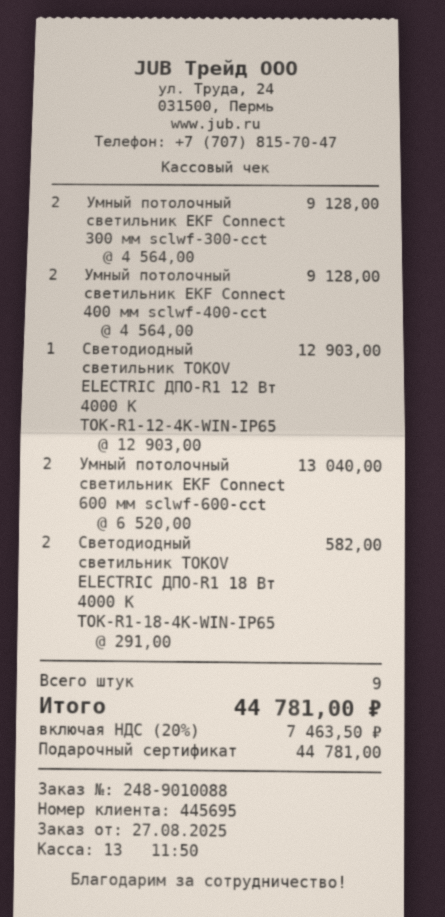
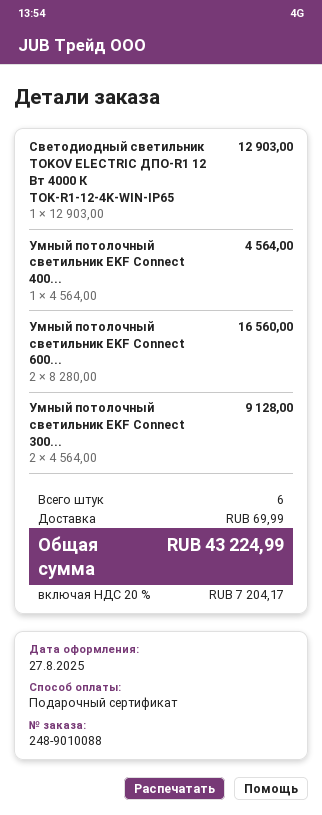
Умный потолочный светильник EKF Connect 400 мм sclwf-400-cct: 2 x 4564.00 = 9128.00 -> 1 x 4564.00 = 4564.00
Умный потолочный светильник EKF Connect 600 мм sclwf-600-cct: 2 x 6520.00 = 13040.00 -> 2 x 8280.00 = 16560.00
Светодиодный светильник TOKOV ELECTRIC ДПО-R1 18 Вт 4000 К TOK-R1-18-4K-WIN-IP65: 2 x 291.00 = 582.00 -> none
total quantity: 9 -> 6
shipping: none -> 69.99
tax: 20% = 7463.50 -> 20% = 7204.17
total: 44781.00 -> 43224.99

